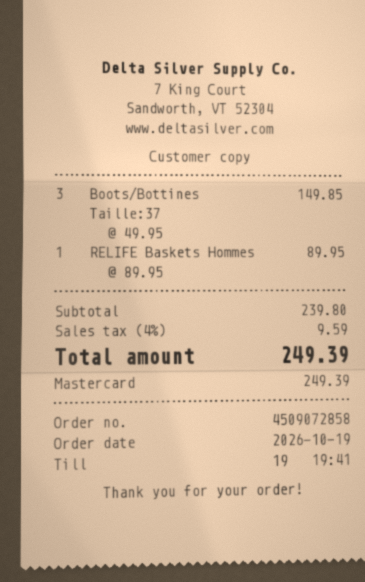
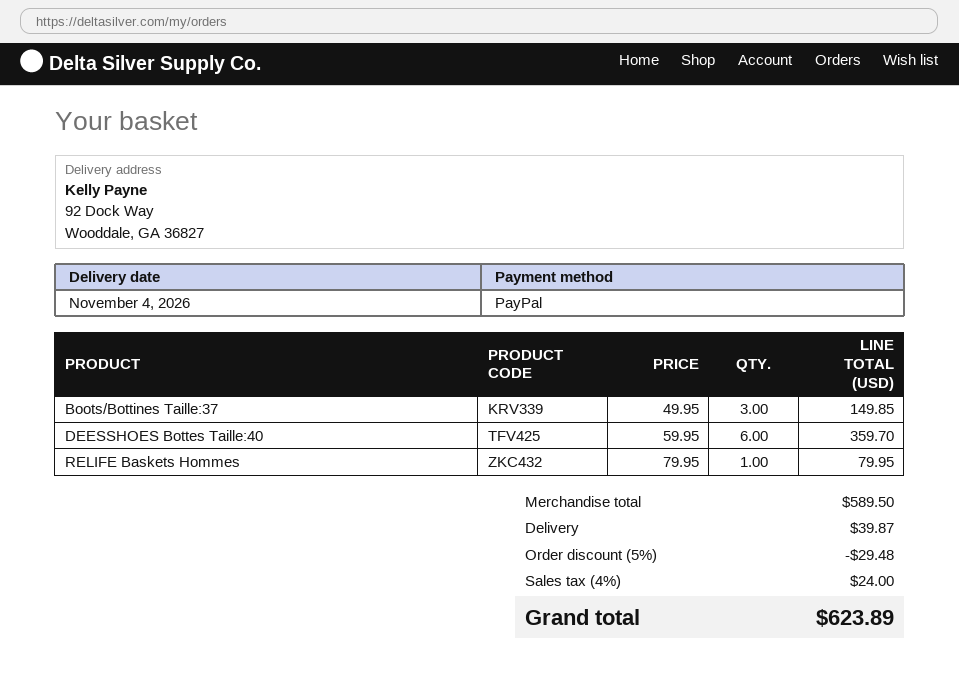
payment method: Mastercard -> PayPal
RELIFE Baskets Hommes: 1 x 89.95 = 89.95 -> 1 x 79.95 = 79.95
DEESSHOES Bottes Taille:40: none -> 6 x 59.95 = 359.70
subtotal: 239.80 -> 589.50
discount: none -> 5% = 29.48
shipping: none -> 39.87
tax: 4% = 9.59 -> 4% = 24.00
total: 249.39 -> 623.89

